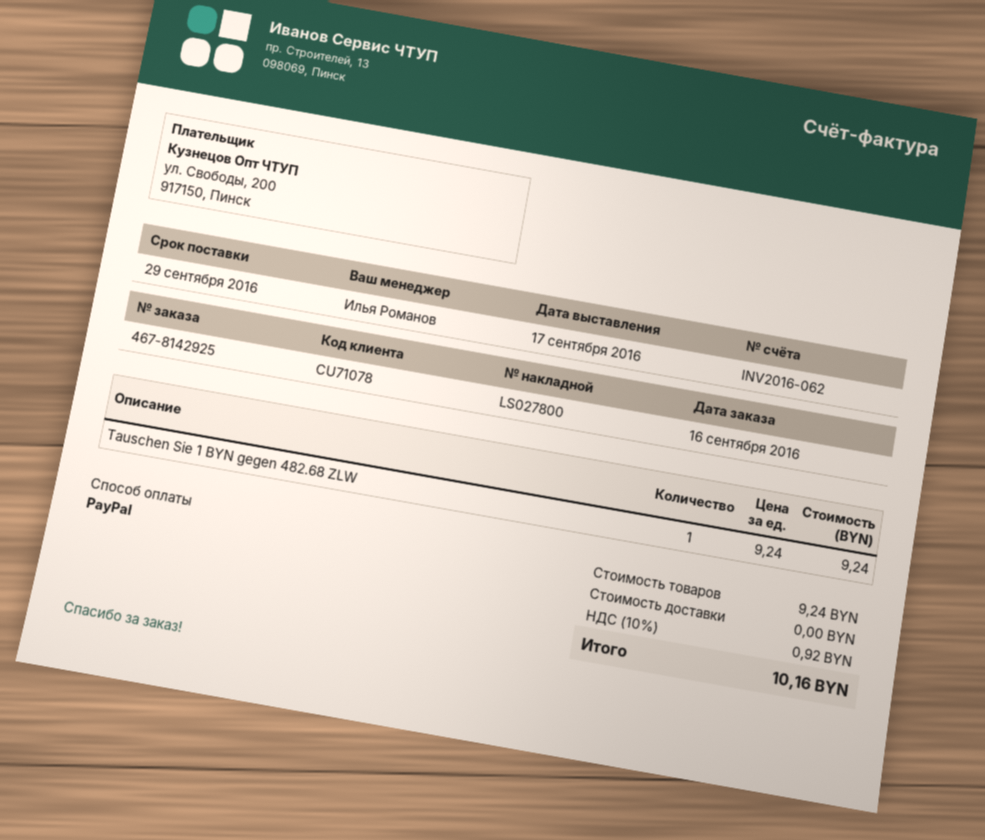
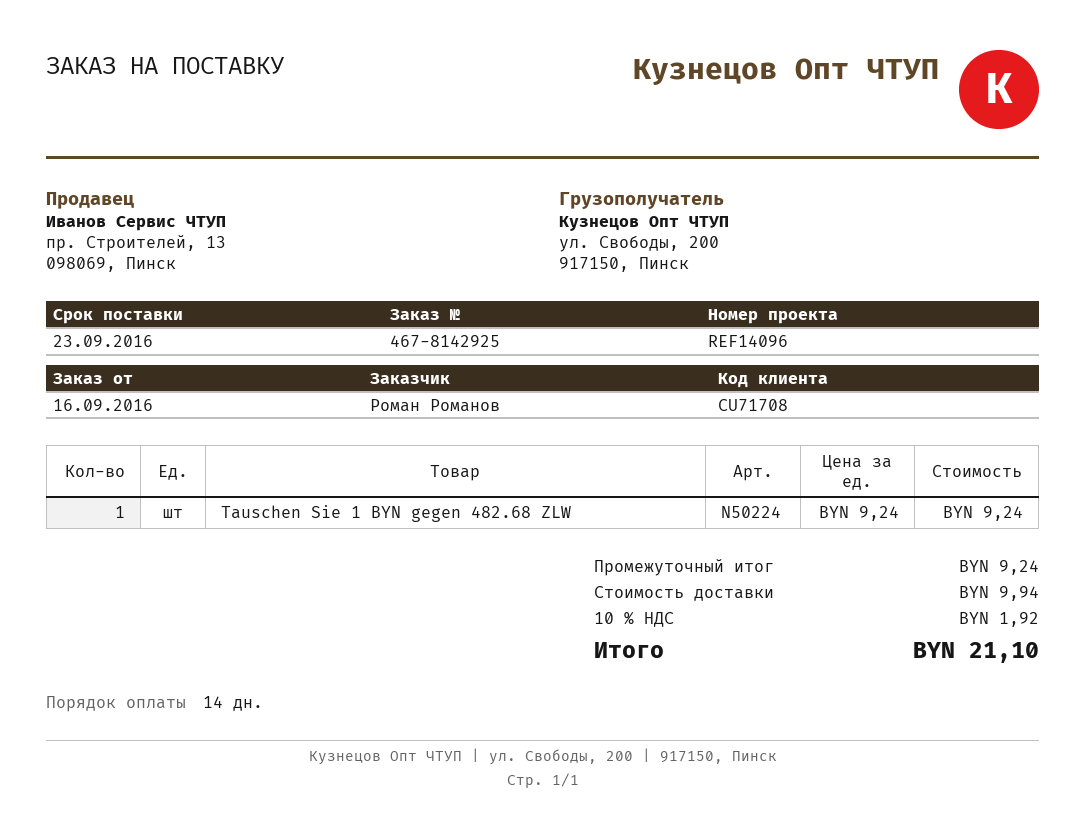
delivery date: 2016-09-29 -> 2016-09-23
customer number: CU71078 -> CU71708
shipping: 0.00 -> 9.94
tax: 10% = 0.92 -> 10% = 1.92
total: 10.16 -> 21.10

